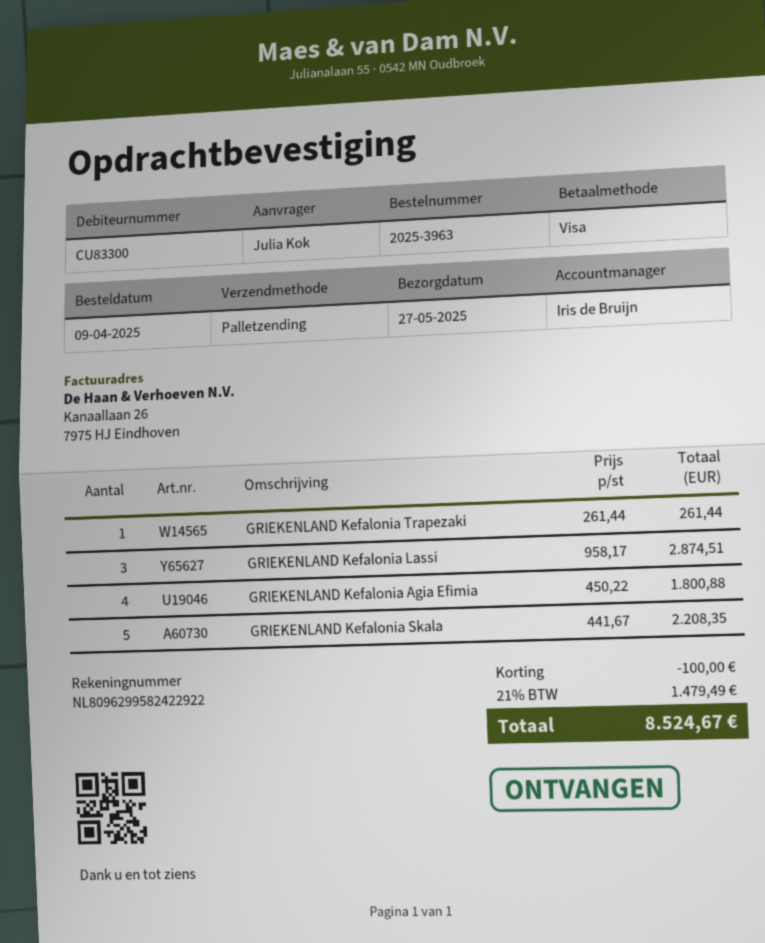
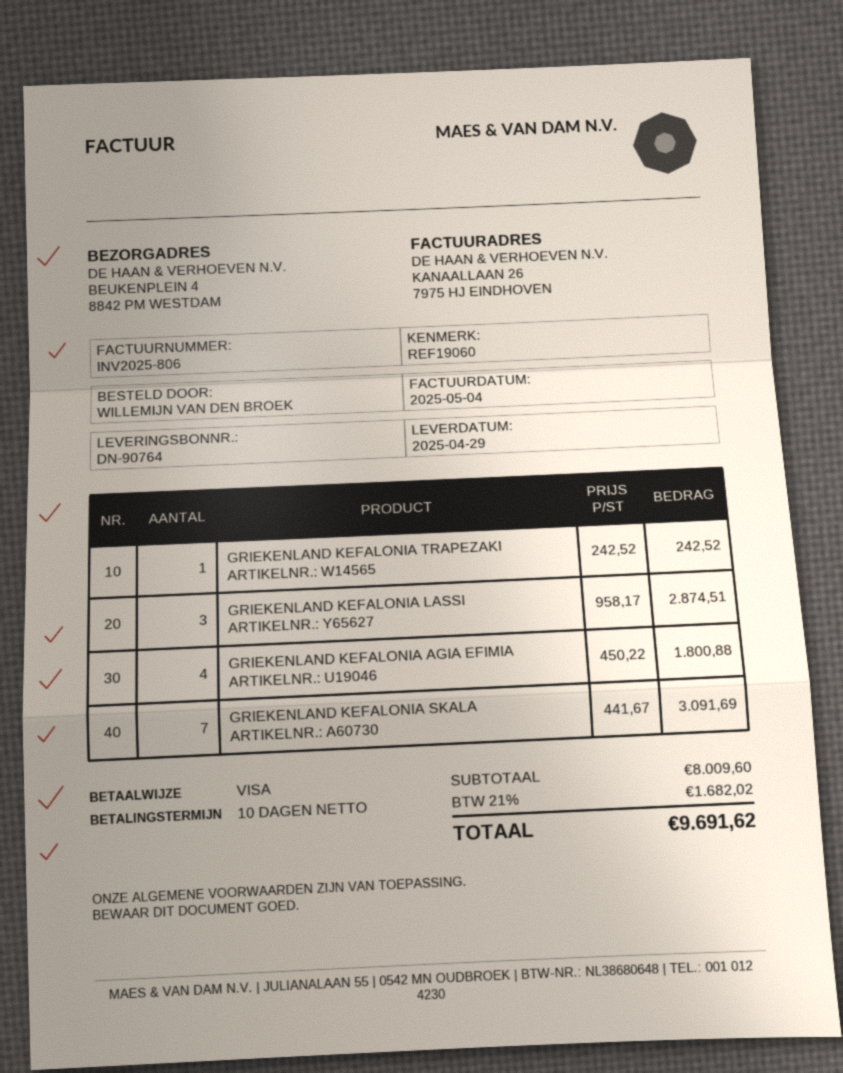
delivery date: 2025-05-27 -> 2025-04-29
ordered by: Julia Kok -> WILLEMIJN VAN DEN BROEK
GRIEKENLAND Kefalonia Trapezaki: 1 x 261.44 = 261.44 -> 1 x 242.52 = 242.52
GRIEKENLAND Kefalonia Skala: 5 x 441.67 = 2208.35 -> 7 x 441.67 = 3091.69
discount: 100.00 -> none
tax: 21% = 1479.49 -> 21% = 1682.02
total: 8524.67 -> 9691.62

